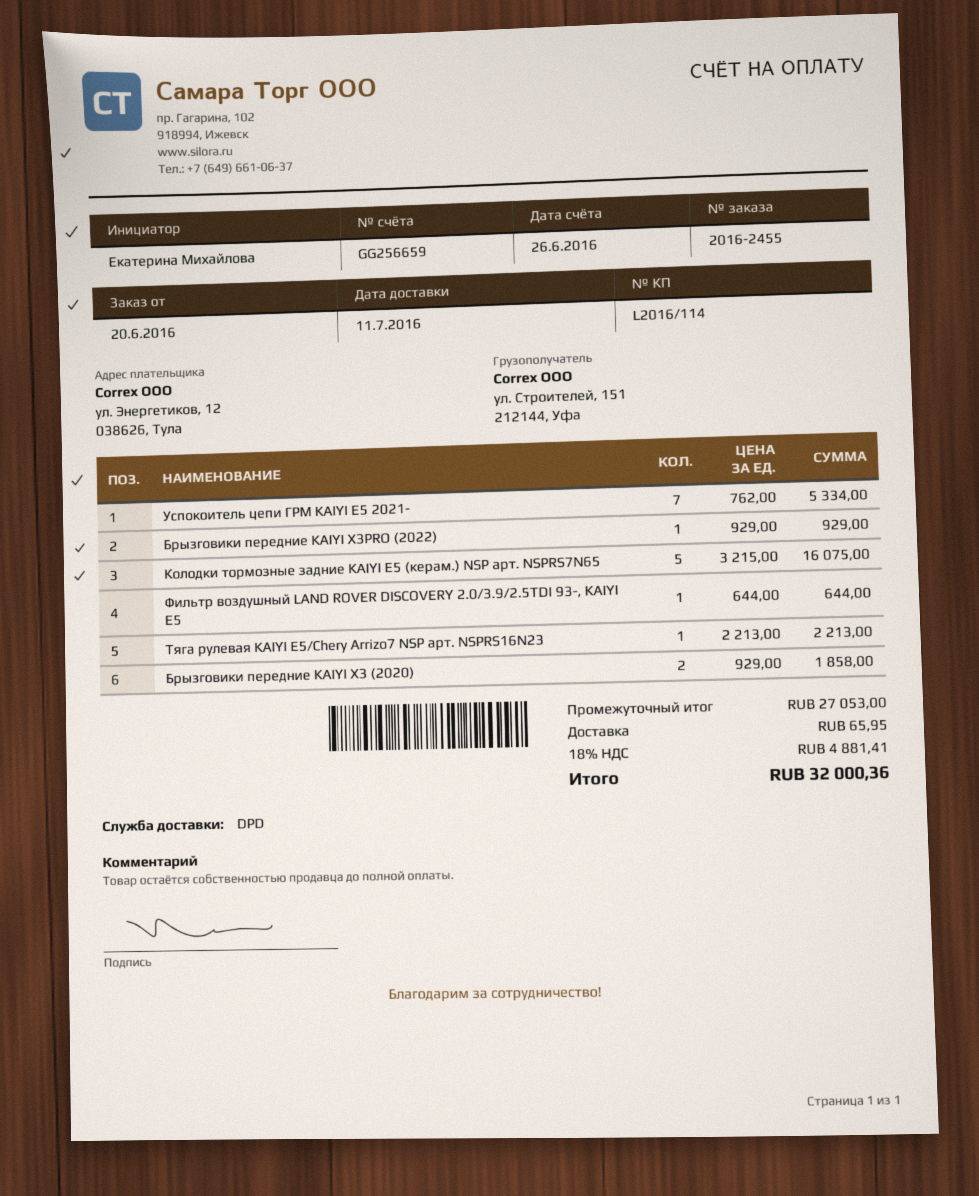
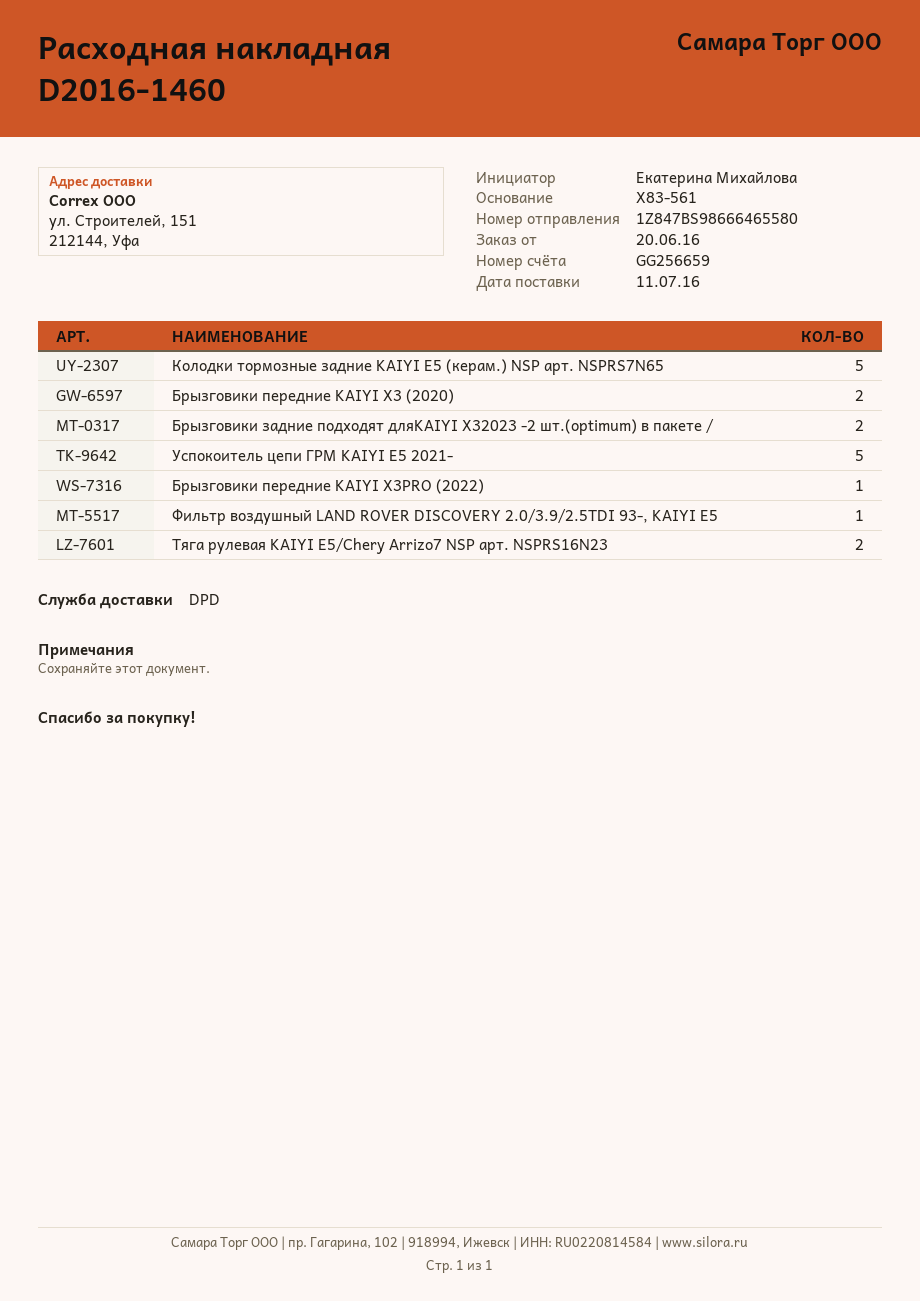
Успокоитель цепи ГРМ KAIYI E5 2021-: 7 -> 5
Тяга рулевая KAIYI E5/Chery Arrizo7 NSP арт. NSPRS16N23: 1 -> 2
Брызговики задние подходят дляKAIYI X32023 -2 шт.(optimum) в пакете /: none -> 2

